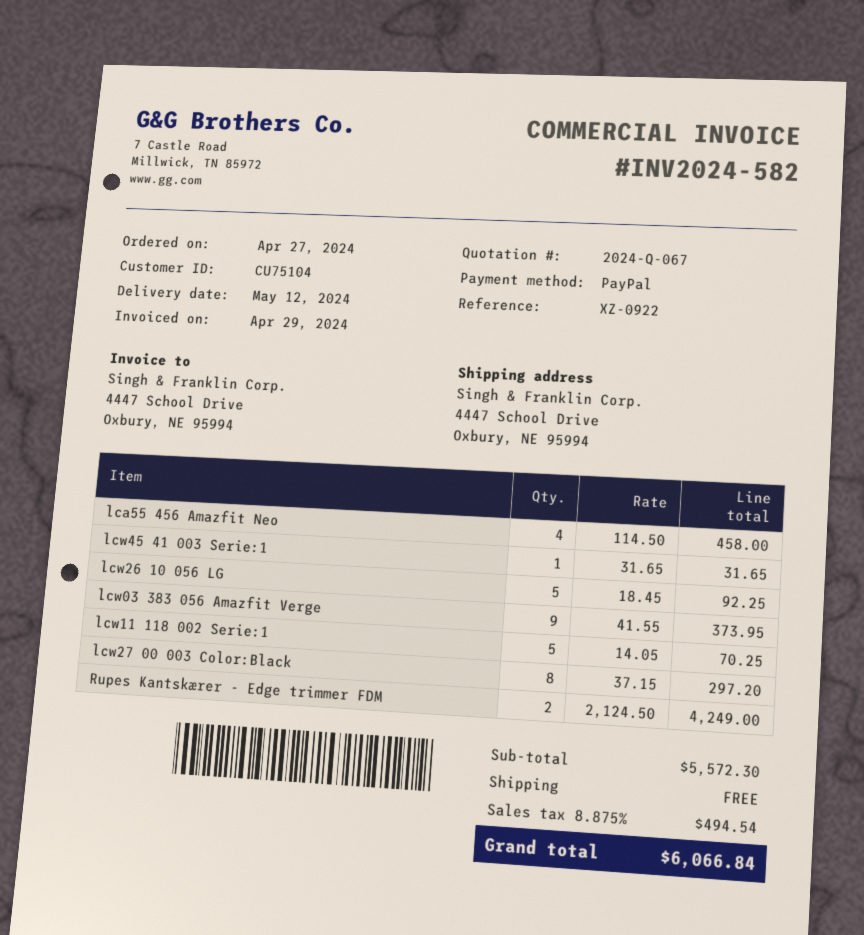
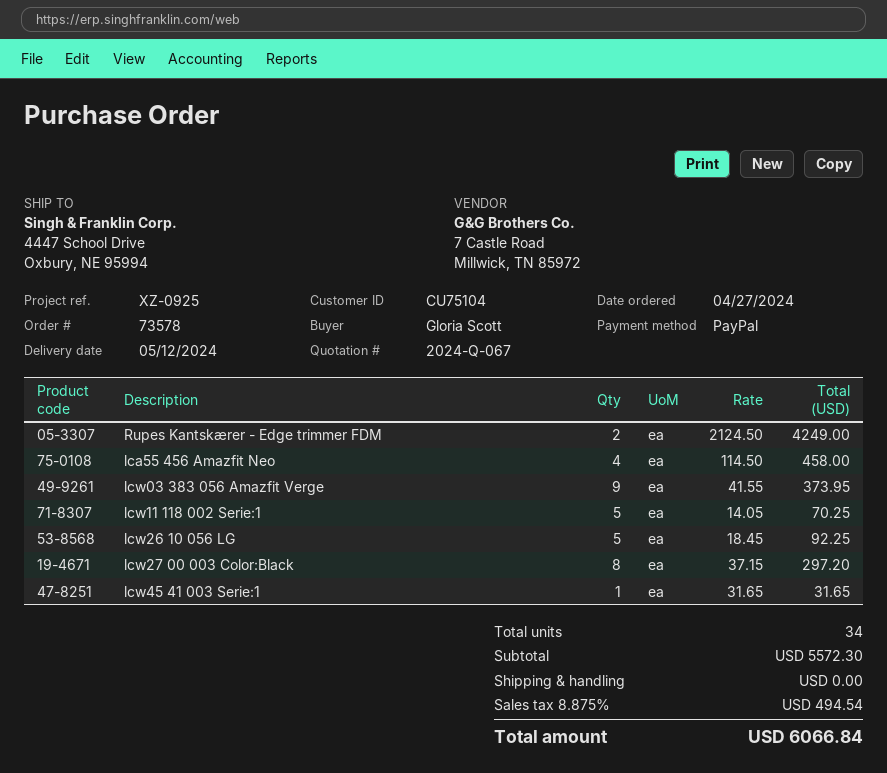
reference: XZ-0922 -> XZ-0925

